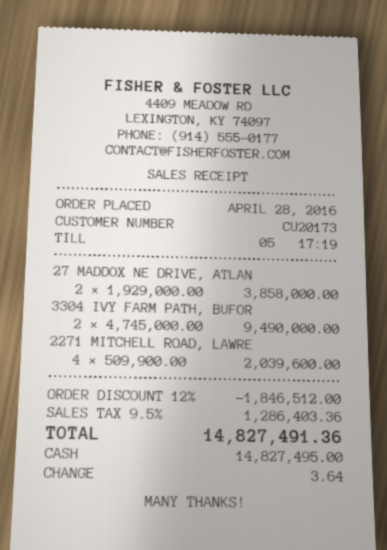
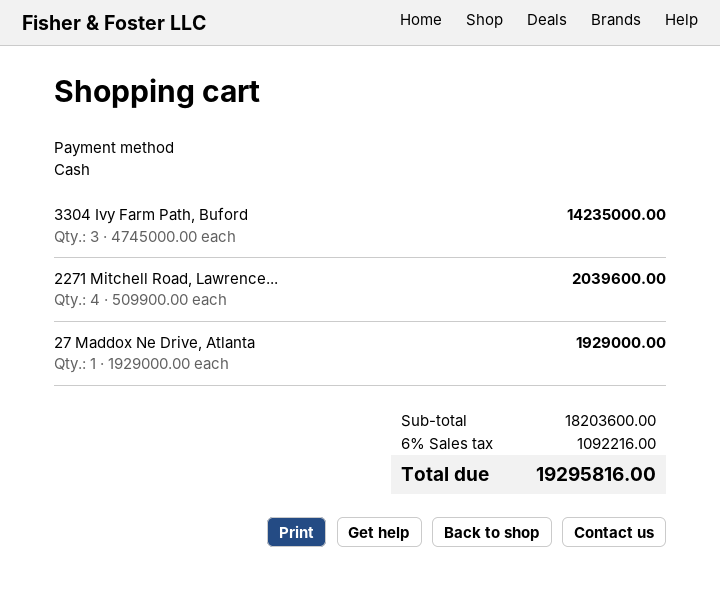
27 MADDOX NE DRIVE, ATLAN: 2 x 1929000.00 = 3858000.00 -> 1 x 1929000.00 = 1929000.00
3304 IVY FARM PATH, BUFOR: 2 x 4745000.00 = 9490000.00 -> 3 x 4745000.00 = 14235000.00
discount: 12% = 1846512.00 -> none
tax: 9.5% = 1286403.36 -> 6% = 1092216.00
total: 14827491.36 -> 19295816.00

